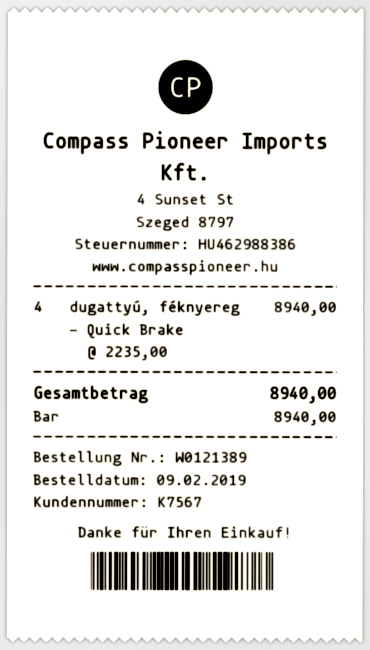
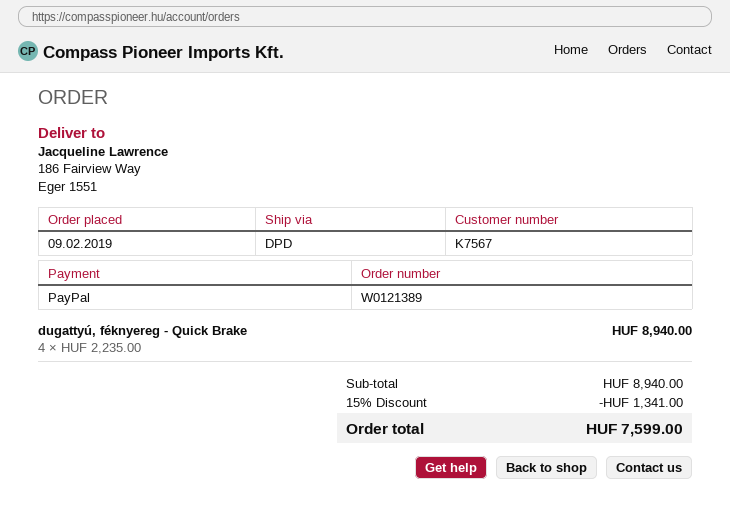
payment method: cash -> PayPal
discount: none -> 15% = 1341.00
total: 8940.00 -> 7599.00

